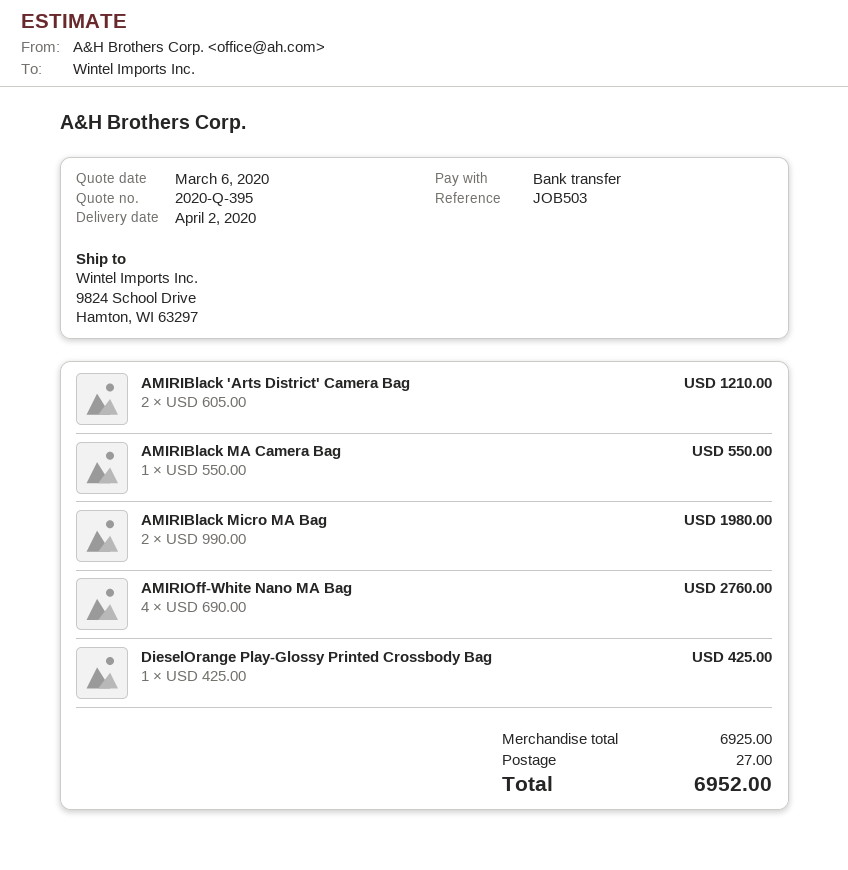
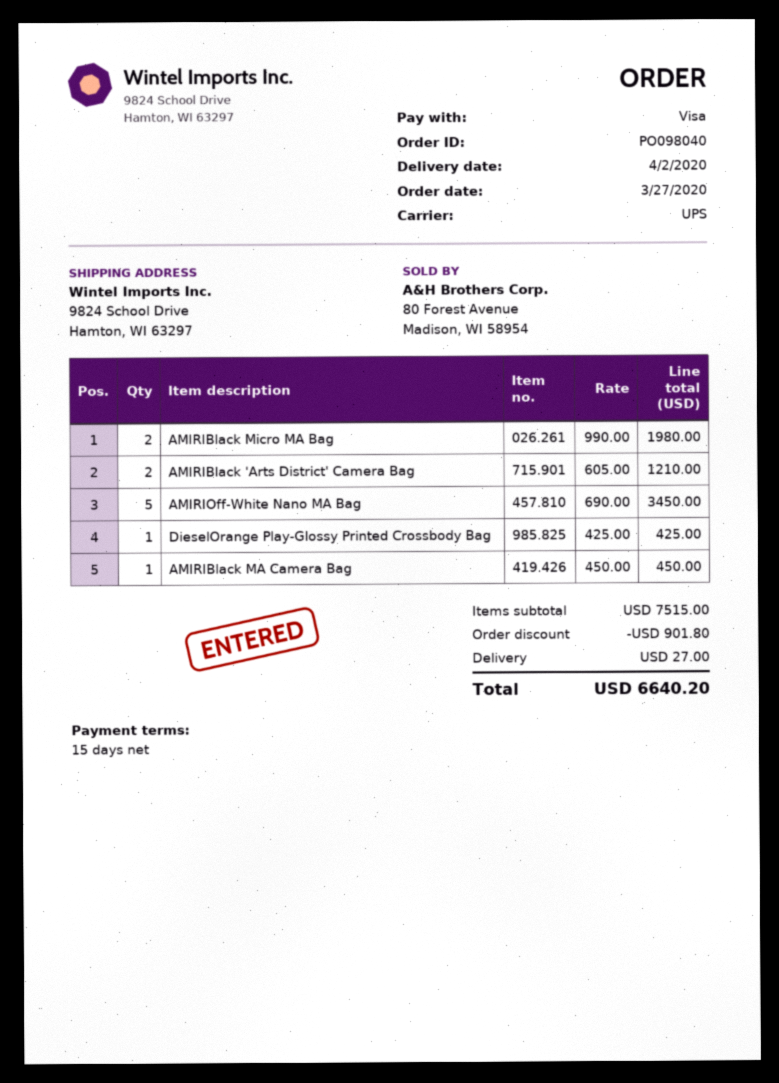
payment method: bank transfer -> Visa
AMIRIBlack MA Camera Bag: 1 x 550.00 = 550.00 -> 1 x 450.00 = 450.00
AMIRIOff-White Nano MA Bag: 4 x 690.00 = 2760.00 -> 5 x 690.00 = 3450.00
subtotal: 6925.00 -> 7515.00
discount: none -> 901.80
total: 6952.00 -> 6640.20

